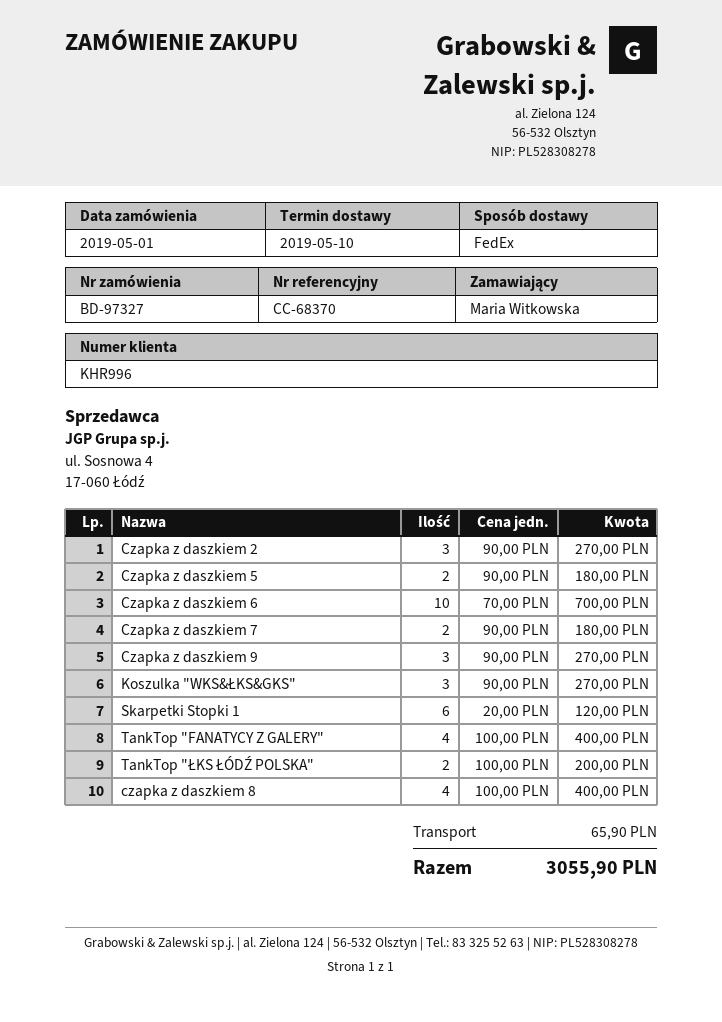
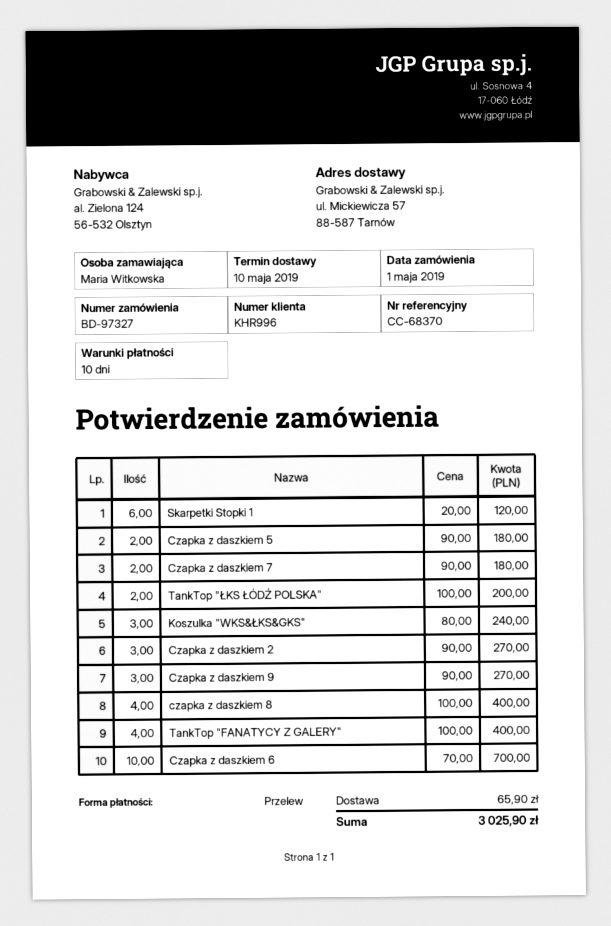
Koszulka "WKS&ŁKS&GKS": 3 x 90.00 = 270.00 -> 3 x 80.00 = 240.00
total: 3055.90 -> 3025.90

